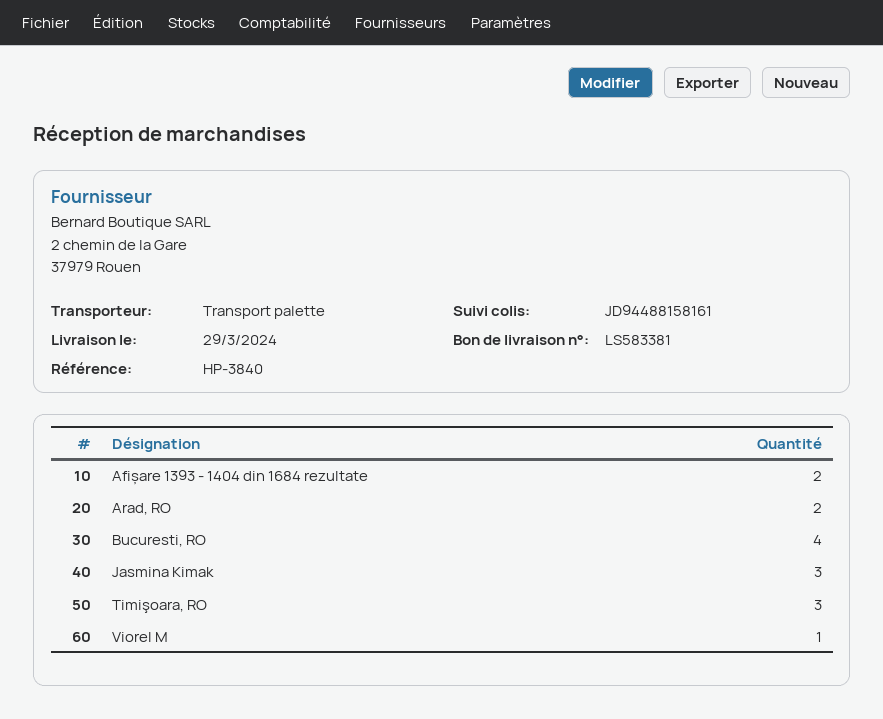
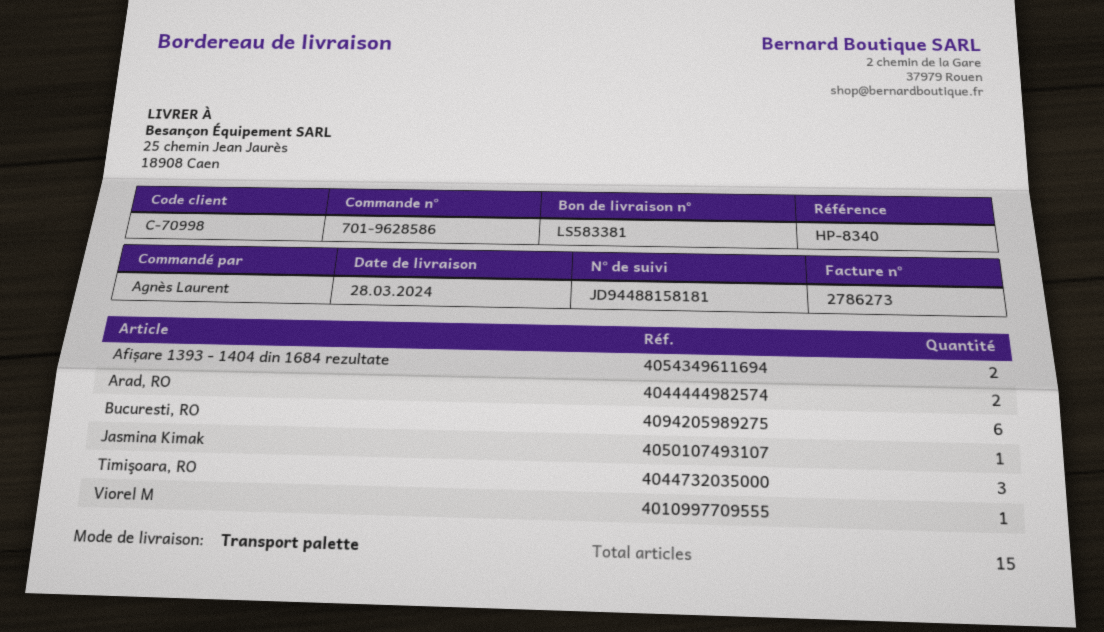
delivery date: 2024-03-29 -> 2024-03-28
reference: HP-3840 -> HP-8340
tracking number: JD94488158161 -> JD94488158181
Bucuresti, RO: 4 -> 6
Jasmina Kimak: 3 -> 1

